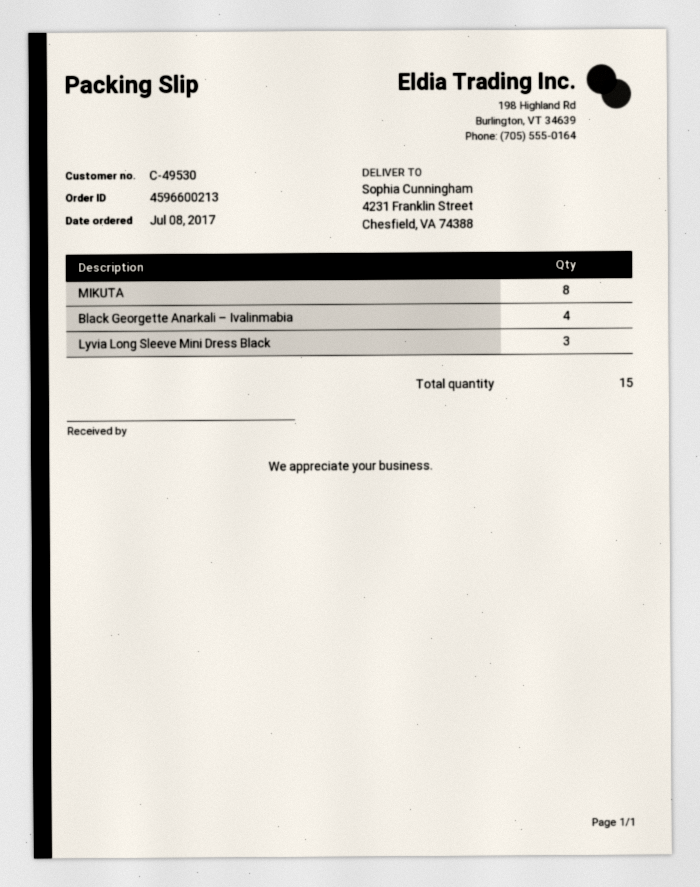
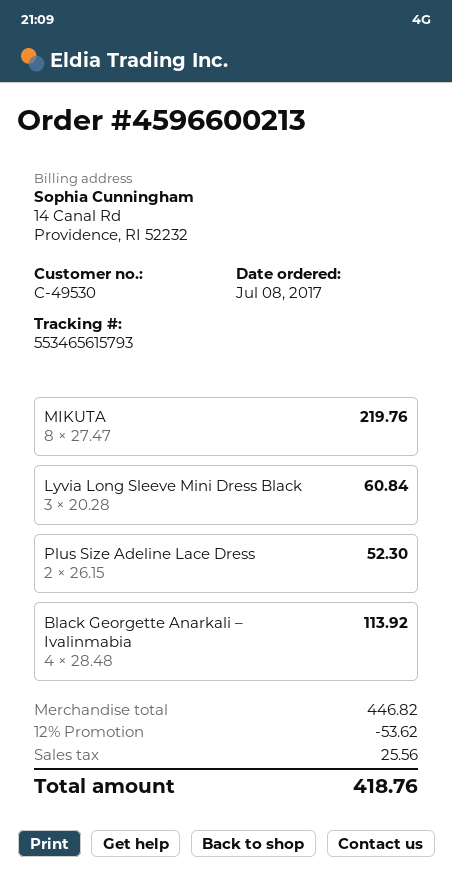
Plus Size Adeline Lace Dress: none -> 2

